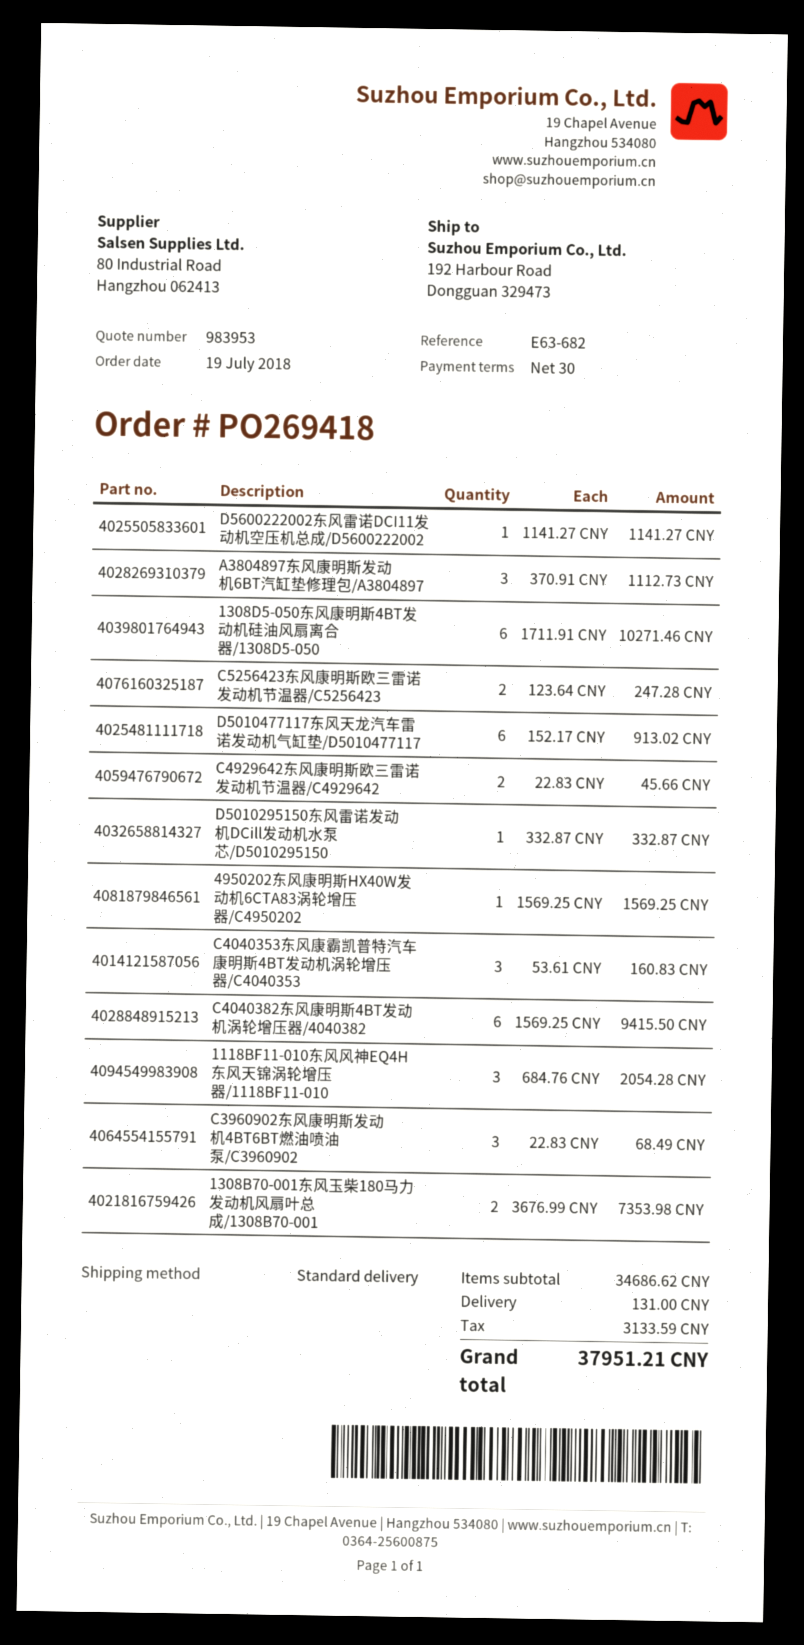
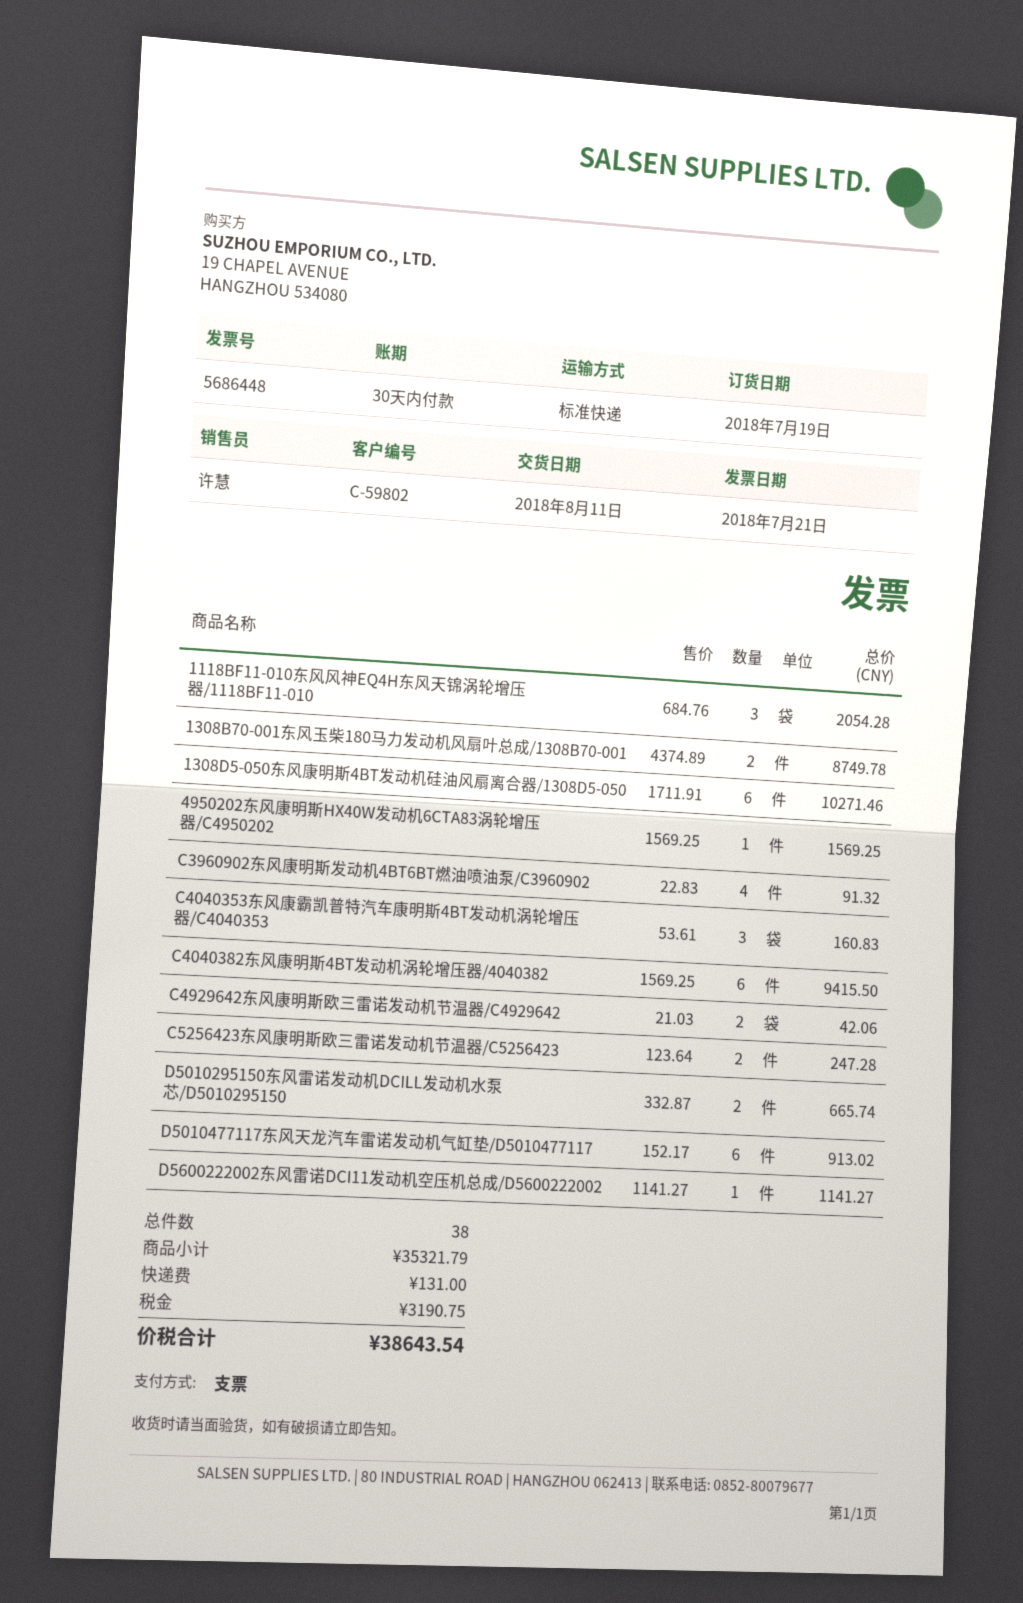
A3804897东风康明斯发动机6BT汽缸垫修理包/A3804897: 3 x 370.91 = 1112.73 -> none
C4929642东风康明斯欧三雷诺发动机节温器/C4929642: 2 x 22.83 = 45.66 -> 2 x 21.03 = 42.06
D5010295150东风雷诺发动机DCill发动机水泵芯/D5010295150: 1 x 332.87 = 332.87 -> 2 x 332.87 = 665.74
C3960902东风康明斯发动机4BT6BT燃油喷油泵/C3960902: 3 x 22.83 = 68.49 -> 4 x 22.83 = 91.32
1308B70-001东风玉柴180马力发动机风扇叶总成/1308B70-001: 2 x 3676.99 = 7353.98 -> 2 x 4374.89 = 8749.78
subtotal: 34686.62 -> 35321.79
tax: 3133.59 -> 3190.75
total: 37951.21 -> 38643.54

